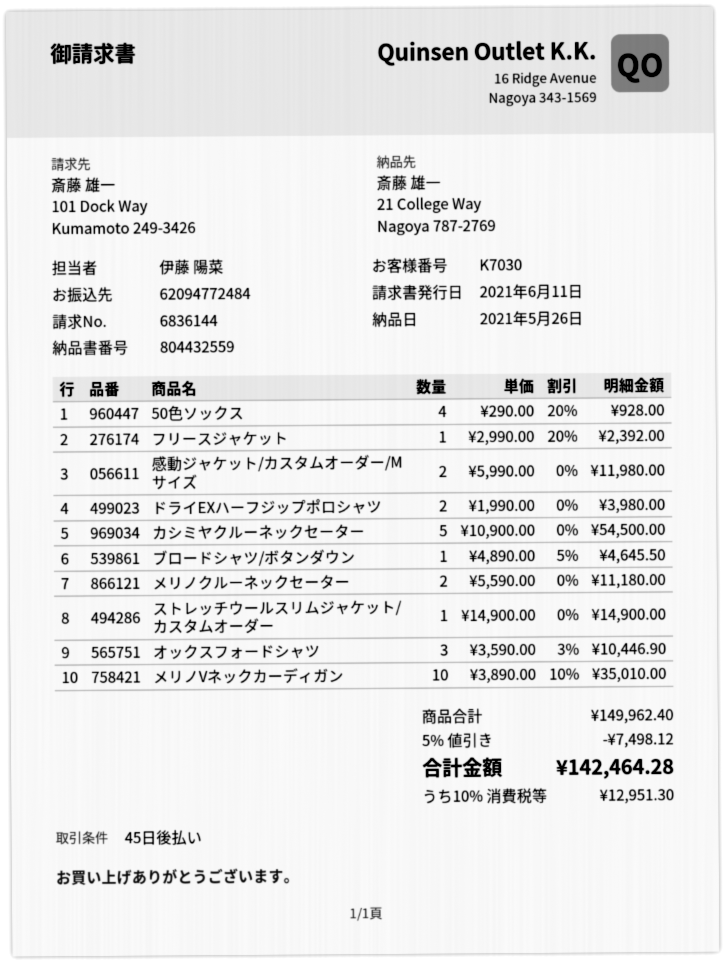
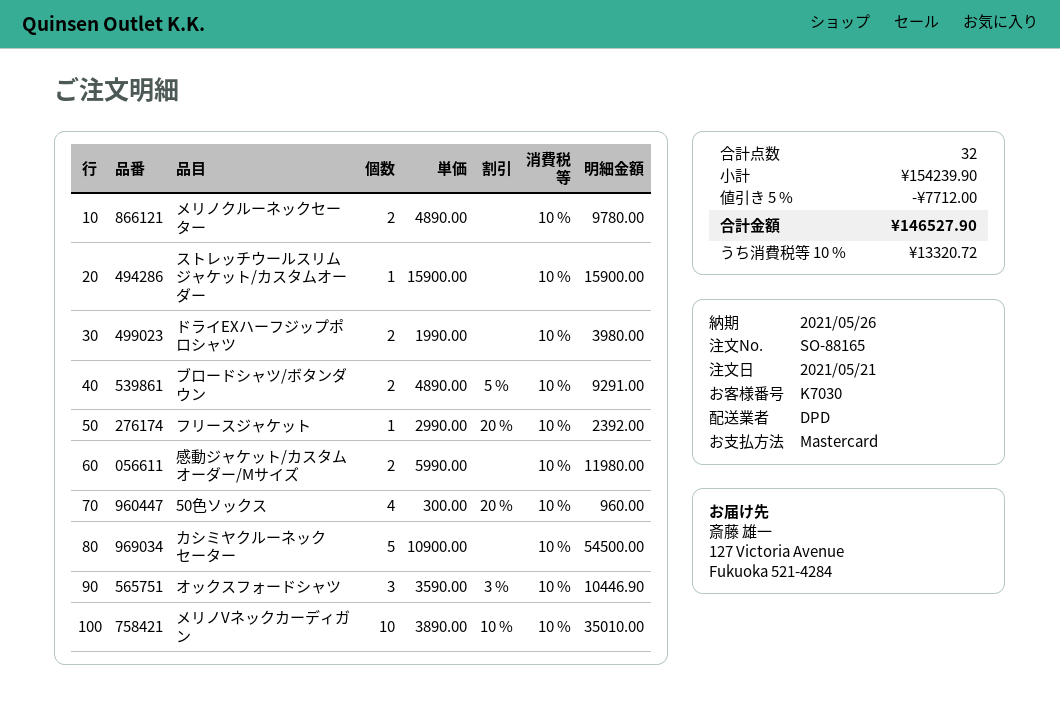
ship to: 21 College Way, Nagoya 787-2769 -> 127 Victoria Avenue, Fukuoka 521-4284
50色ソックス: 4 x 290.00 - 20% = 928.00 -> 4 x 300.00 - 20% = 960.00
ブロードシャツ/ボタンダウン: 1 x 4890.00 - 5% = 4645.50 -> 2 x 4890.00 - 5% = 9291.00
メリノクルーネックセーター: 2 x 5590.00 = 11180.00 -> 2 x 4890.00 = 9780.00
ストレッチウールスリムジャケット/カスタムオーダー: 1 x 14900.00 = 14900.00 -> 1 x 15900.00 = 15900.00
subtotal: 149962.40 -> 154239.90
discount: 5% = 7498.12 -> 5% = 7712.00
tax: 10% = 12951.30 -> 10% = 13320.72
total: 142464.28 -> 146527.90

